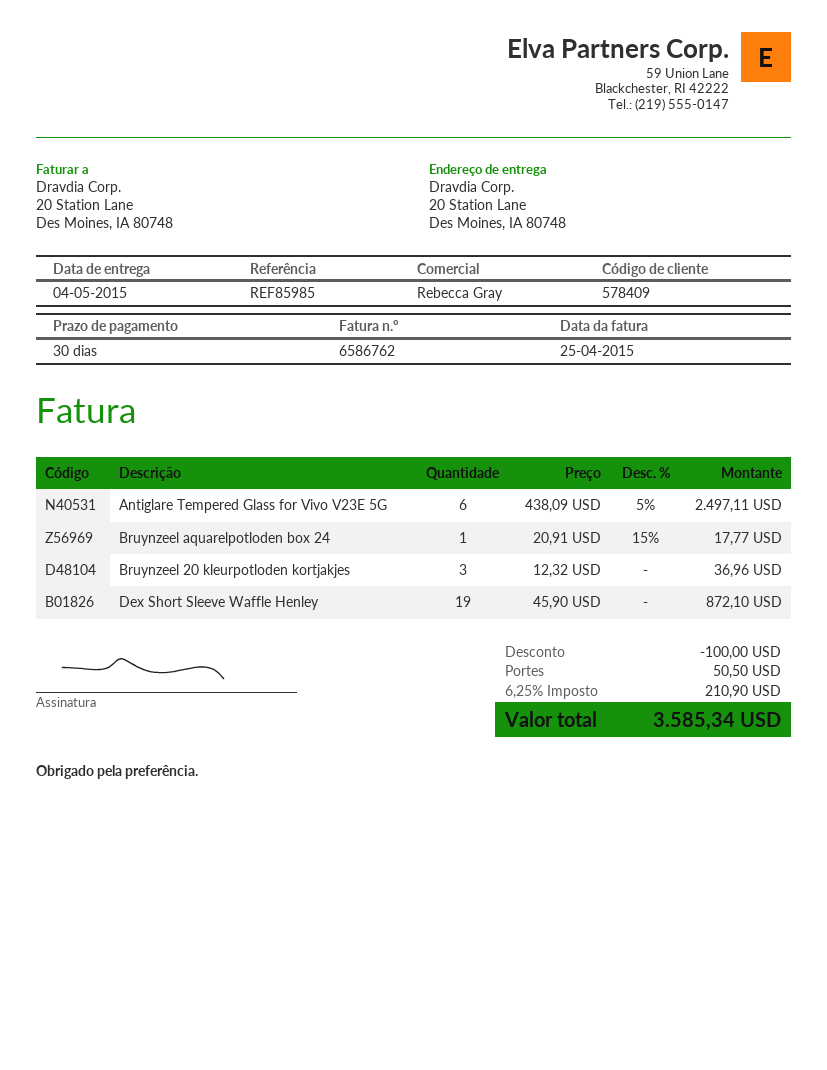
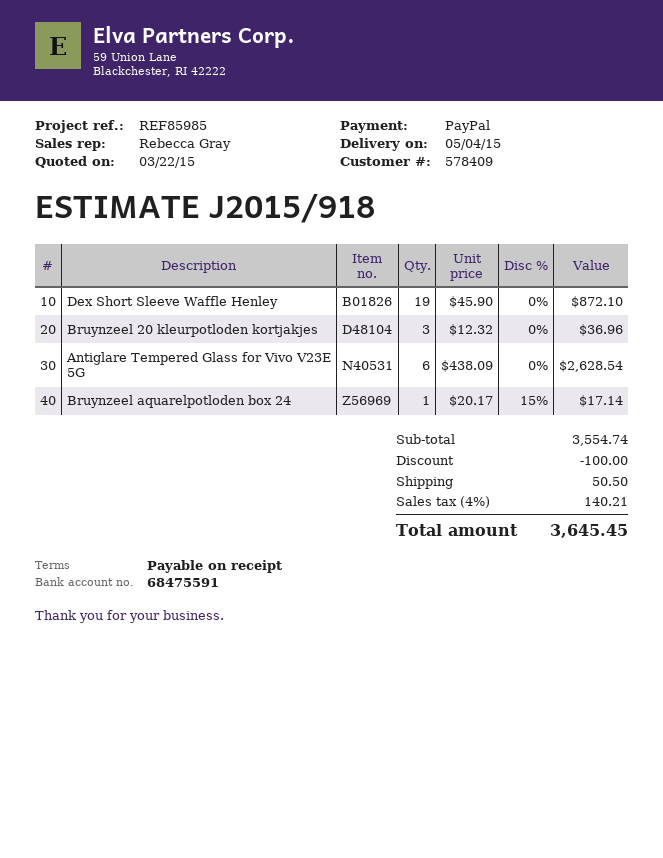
payment terms: 30 days -> on receipt
Antiglare Tempered Glass for Vivo V23E 5G: 6 x 438.09 - 5% = 2497.11 -> 6 x 438.09 = 2628.54
Bruynzeel aquarelpotloden box 24: 1 x 20.91 - 15% = 17.77 -> 1 x 20.17 - 15% = 17.14
tax: 6.25% = 210.90 -> 4% = 140.21
total: 3585.34 -> 3645.45

